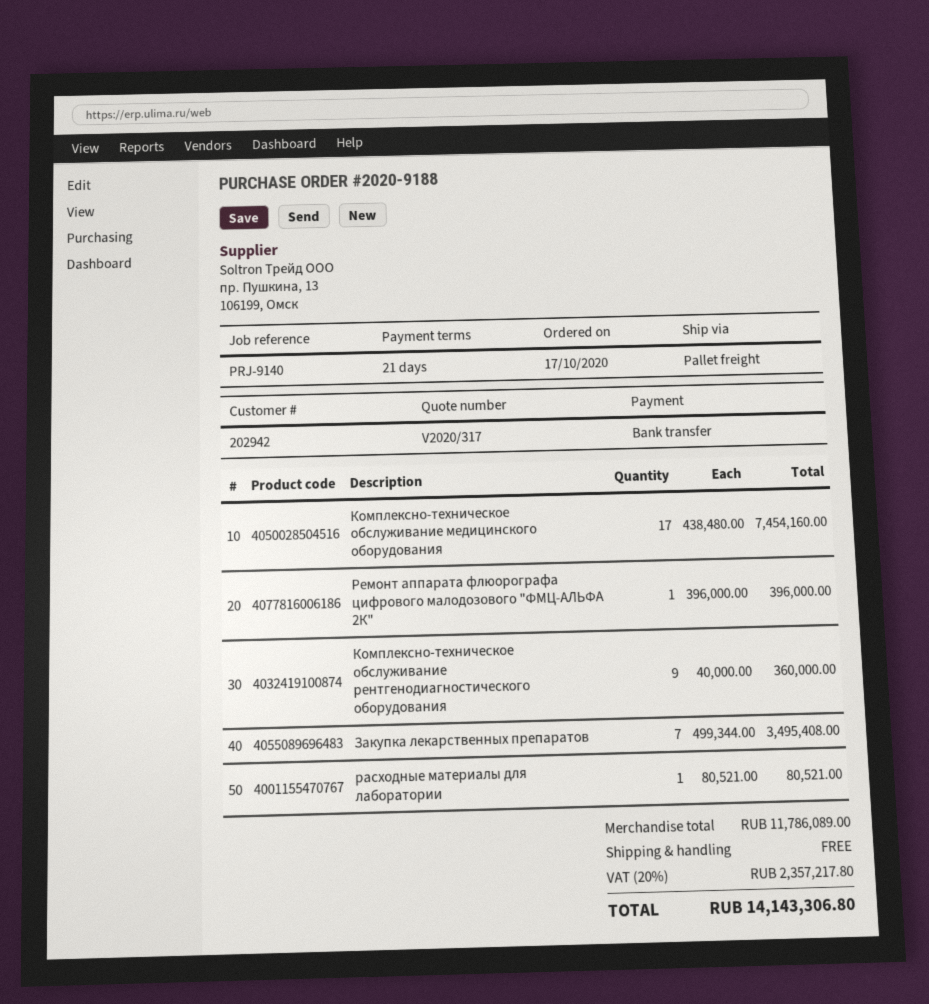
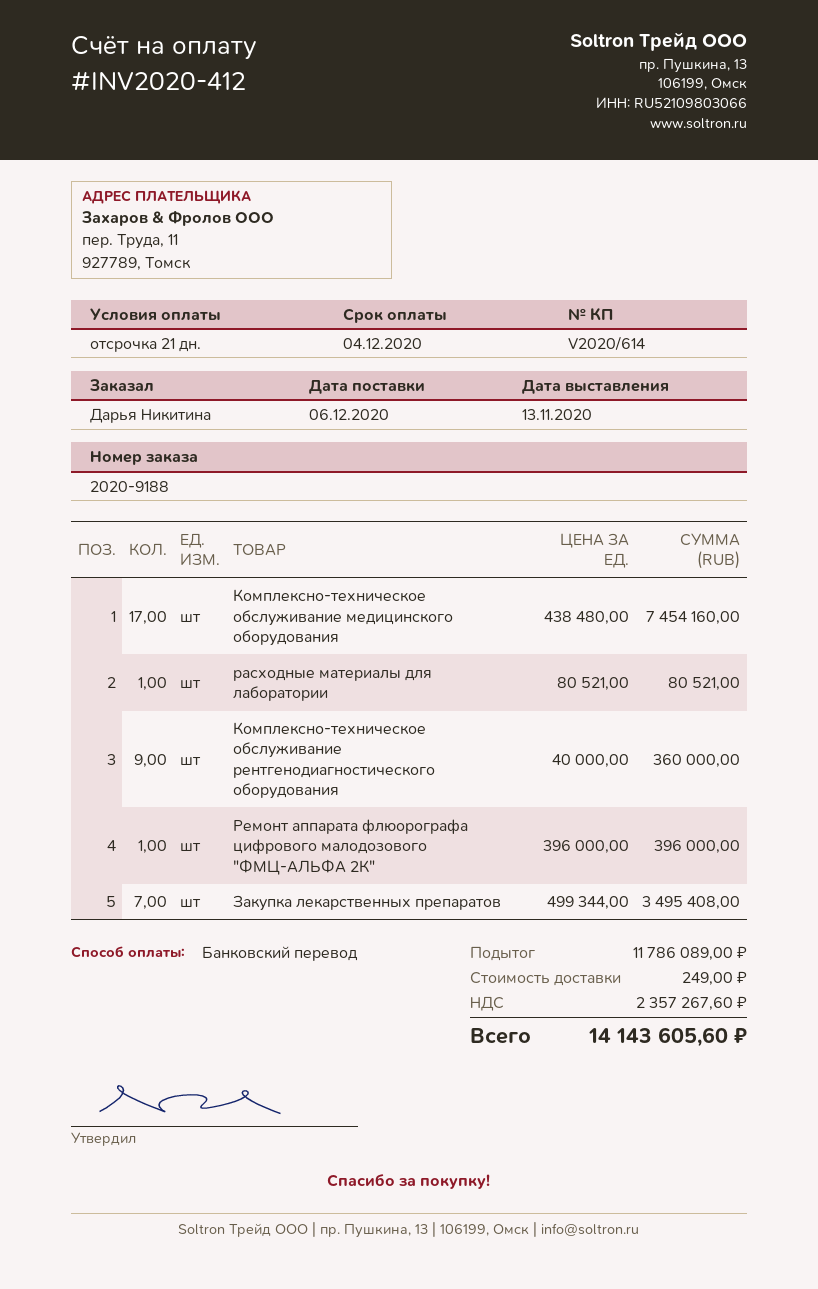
quote number: V2020/317 -> V2020/614
shipping: 0.00 -> 249.00
tax: 2357217.80 -> 2357267.60
total: 14143306.80 -> 14143605.60

